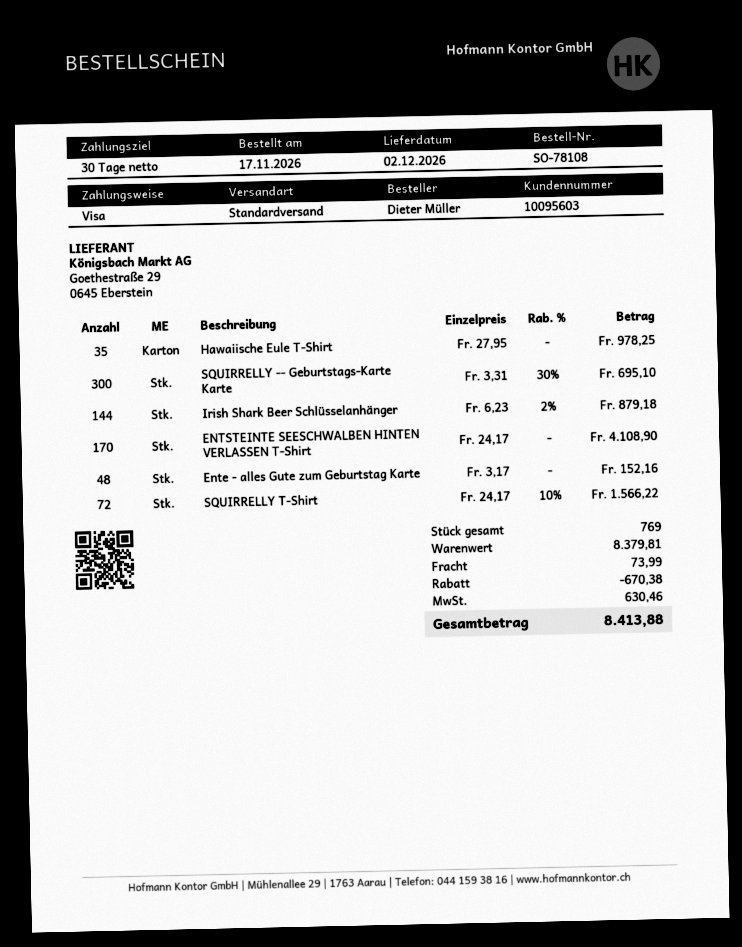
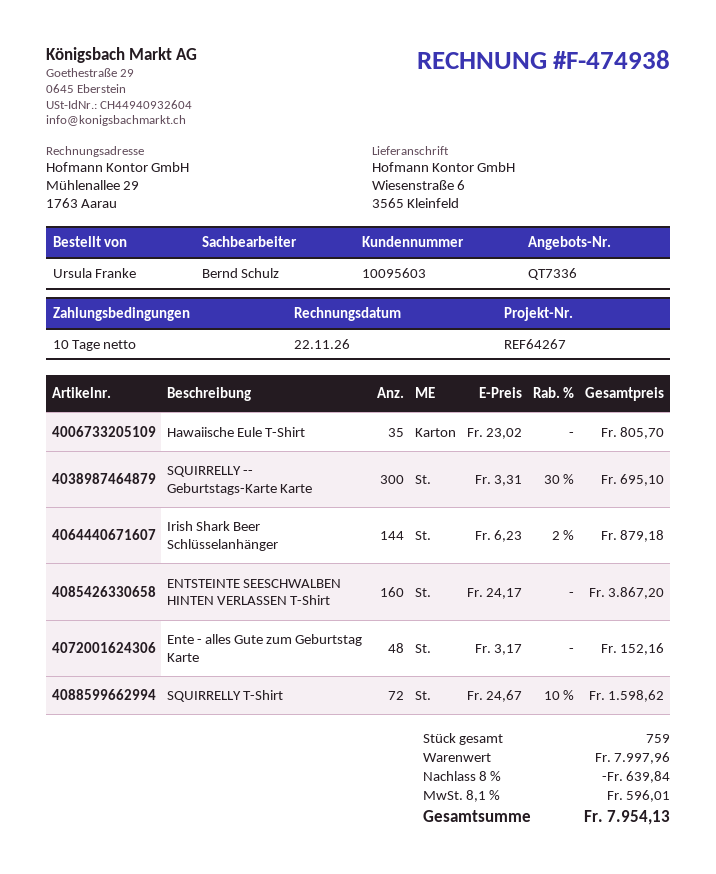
payment terms: 30 days -> 10 days
ordered by: Dieter Müller -> Ursula Franke
Hawaiische Eule T-Shirt: 35 x 27.95 = 978.25 -> 35 x 23.02 = 805.70
ENTSTEINTE SEESCHWALBEN HINTEN VERLASSEN T-Shirt: 170 x 24.17 = 4108.90 -> 160 x 24.17 = 3867.20
SQUIRRELLY T-Shirt: 72 x 24.17 - 10% = 1566.22 -> 72 x 24.67 - 10% = 1598.62
total quantity: 769 -> 759
subtotal: 8379.81 -> 7997.96
discount: 670.38 -> 639.84
shipping: 73.99 -> none
tax: 630.46 -> 596.01
total: 8413.88 -> 7954.13

